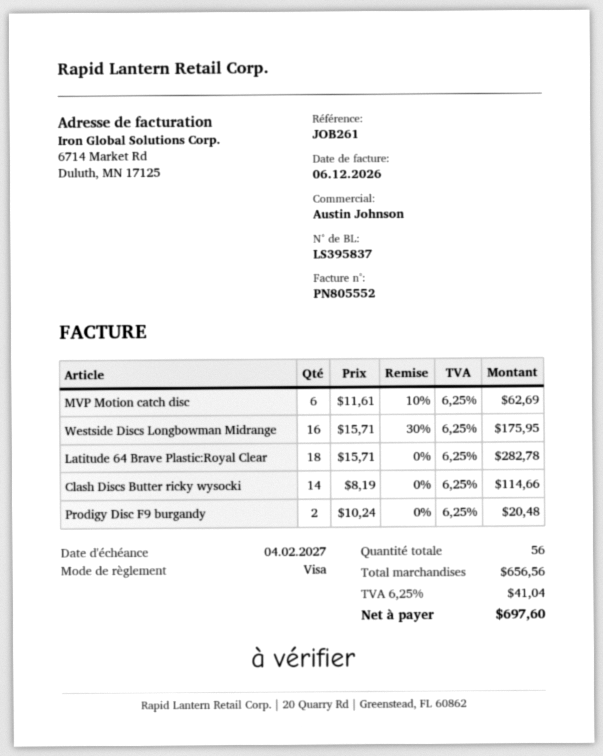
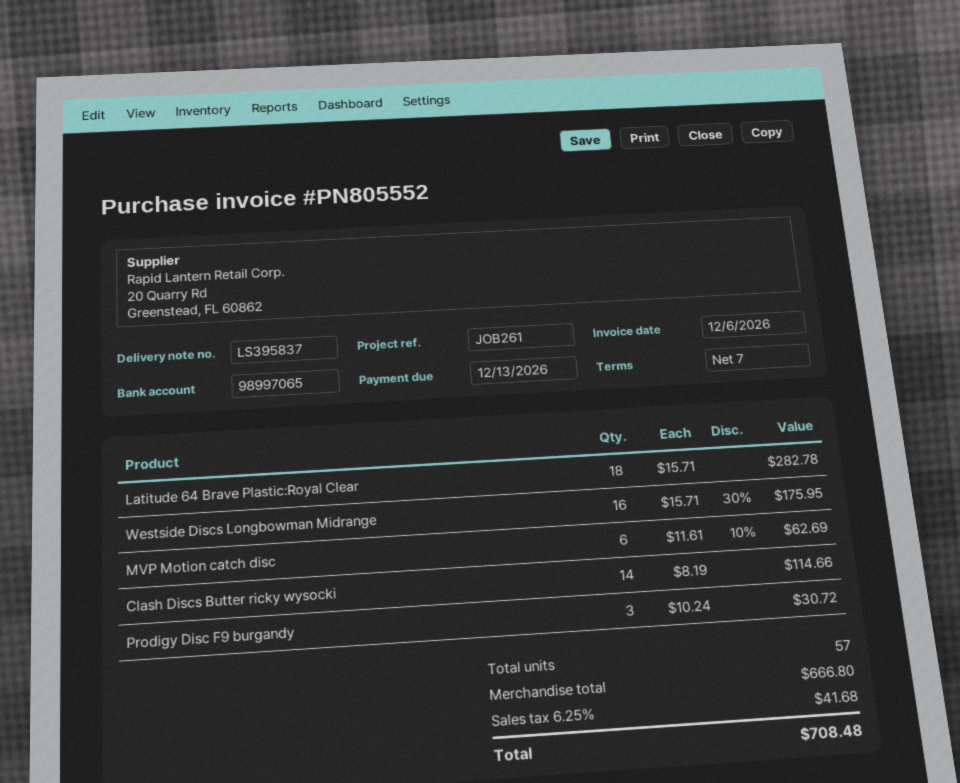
due date: 2027-02-04 -> 2026-12-13
Prodigy Disc F9 burgandy: 2 x 10.24 = 20.48 -> 3 x 10.24 = 30.72
total quantity: 56 -> 57
subtotal: 656.56 -> 666.80
tax: 6.25% = 41.04 -> 6.25% = 41.68
total: 697.60 -> 708.48

